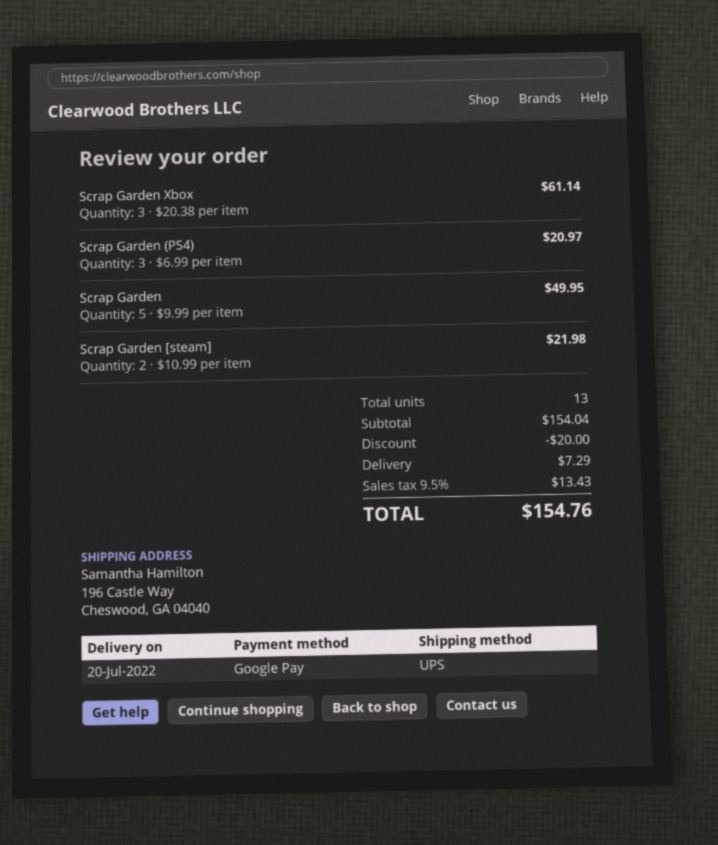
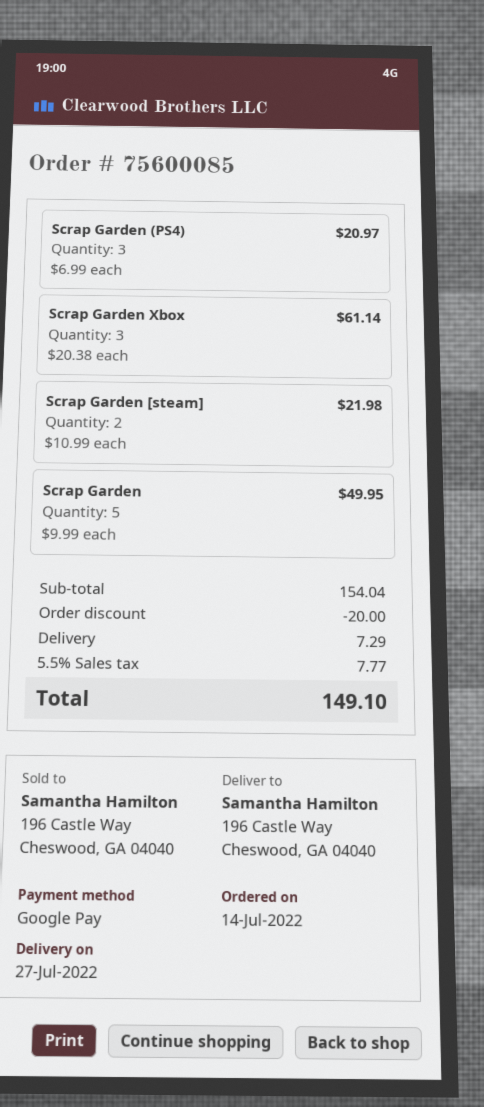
delivery date: 2022-07-20 -> 2022-07-27
tax: 9.5% = 13.43 -> 5.5% = 7.77
total: 154.76 -> 149.10

